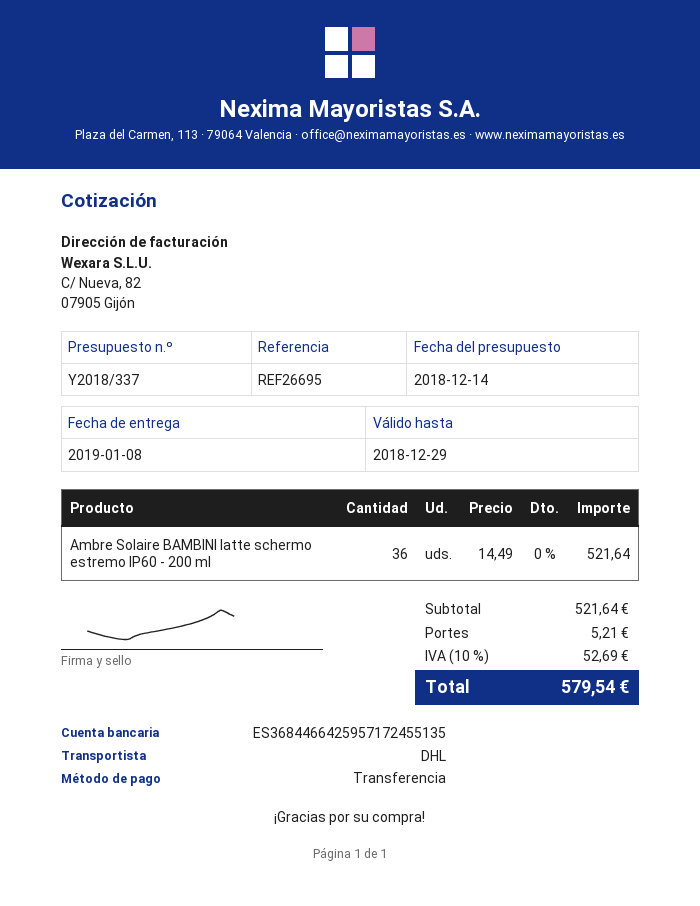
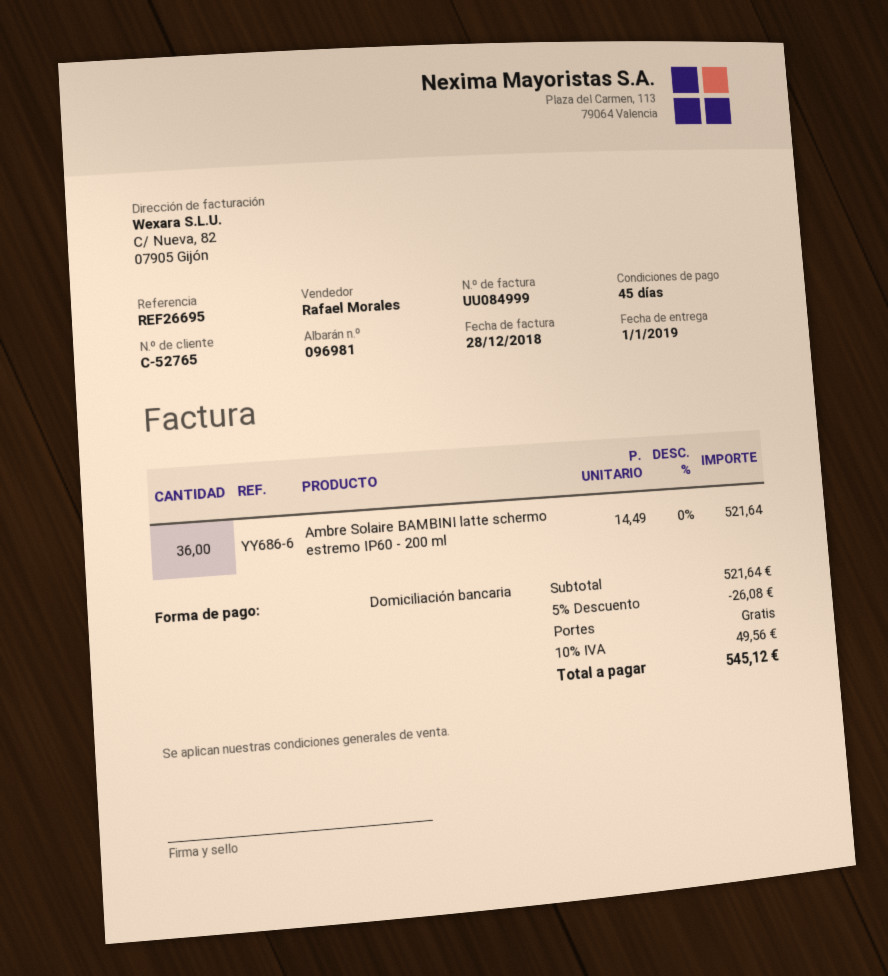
delivery date: 2019-01-08 -> 2019-01-01
payment method: bank transfer -> direct debit
discount: none -> 5% = 26.08
shipping: 5.21 -> 0.00
tax: 10% = 52.69 -> 10% = 49.56
total: 579.54 -> 545.12

